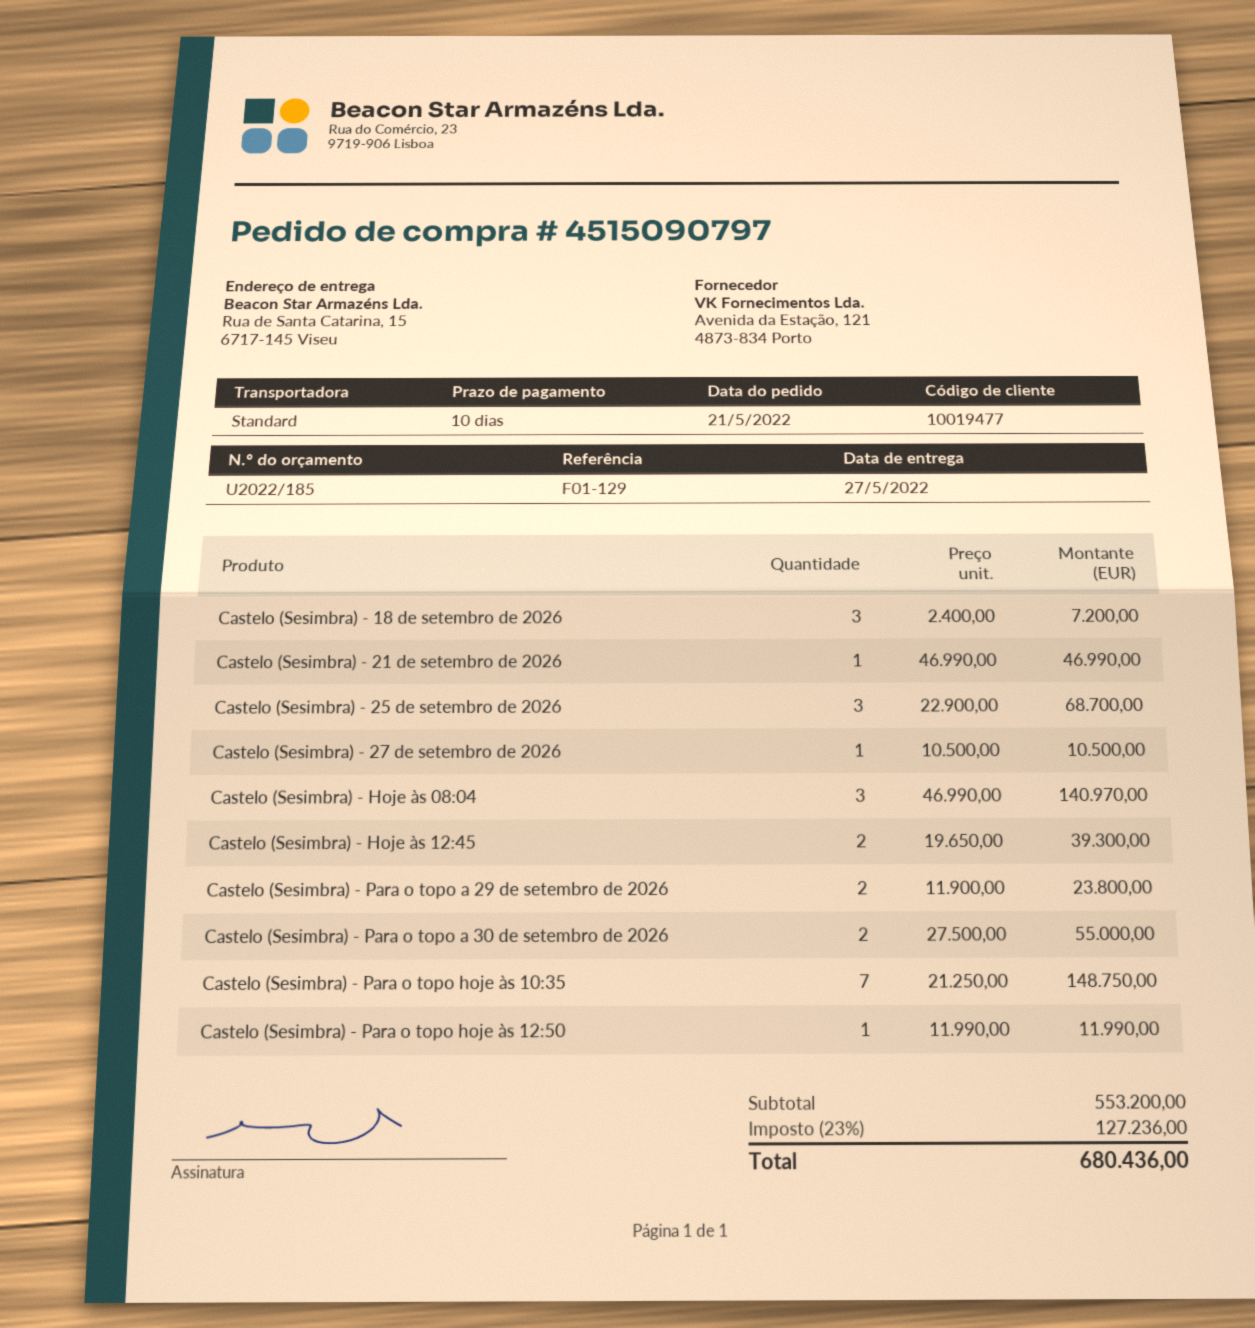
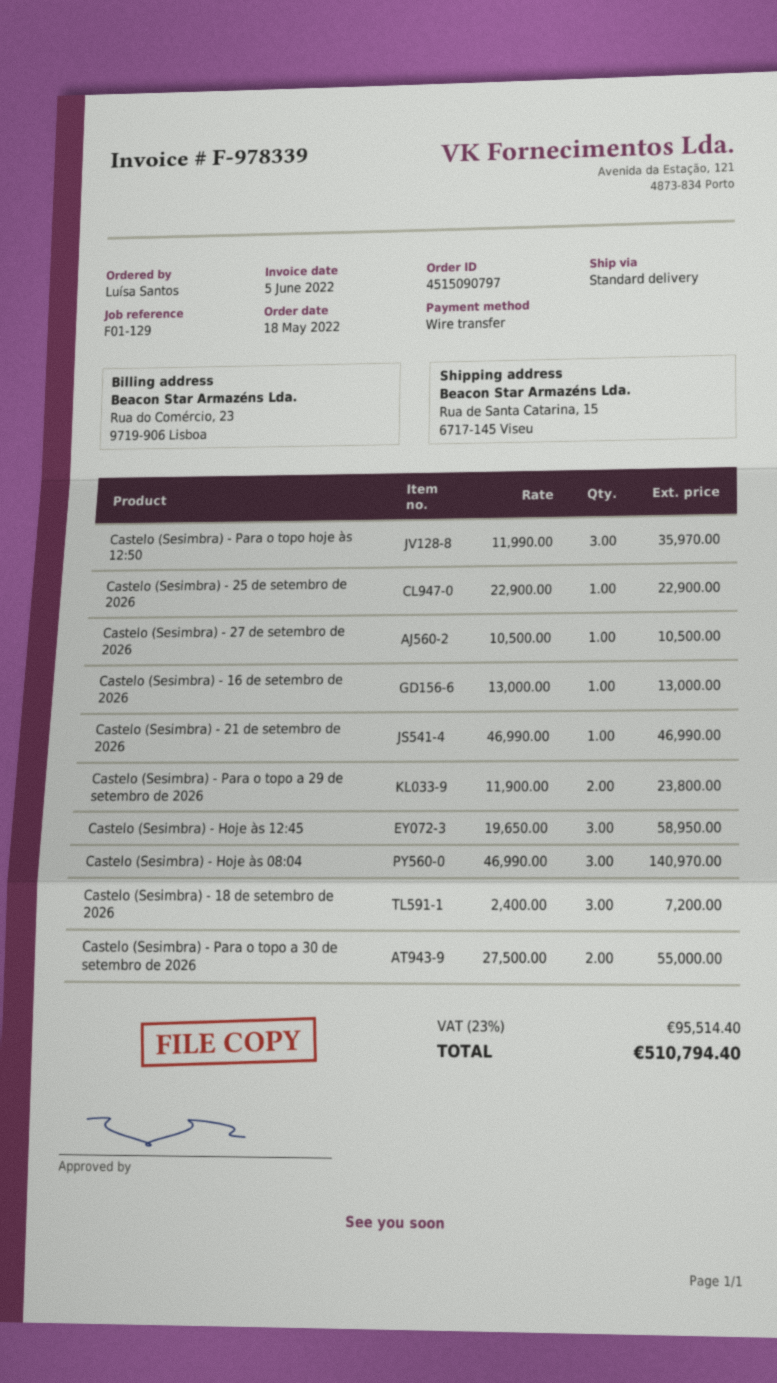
order date: 2022-05-21 -> 2022-05-18
Castelo (Sesimbra) - 25 de setembro de 2026: 3 x 22900.00 = 68700.00 -> 1 x 22900.00 = 22900.00
Castelo (Sesimbra) - Hoje às 12:45: 2 x 19650.00 = 39300.00 -> 3 x 19650.00 = 58950.00
Castelo (Sesimbra) - Para o topo hoje às 10:35: 7 x 21250.00 = 148750.00 -> none
Castelo (Sesimbra) - Para o topo hoje às 12:50: 1 x 11990.00 = 11990.00 -> 3 x 11990.00 = 35970.00
Castelo (Sesimbra) - 16 de setembro de 2026: none -> 1 x 13000.00 = 13000.00
tax: 23% = 127236.00 -> 23% = 95514.40
total: 680436.00 -> 510794.40

